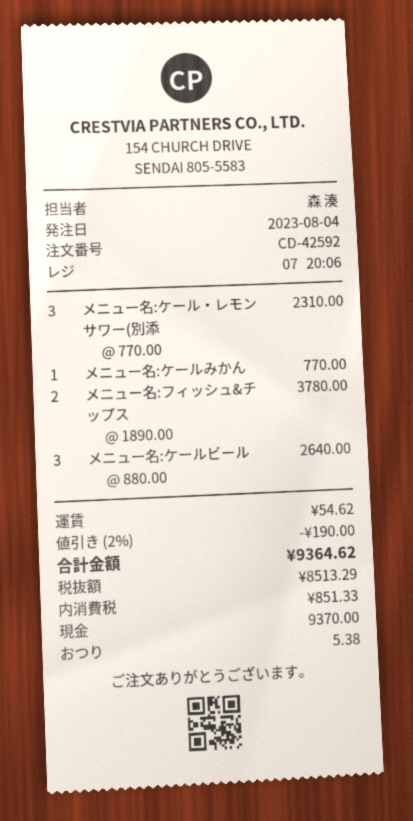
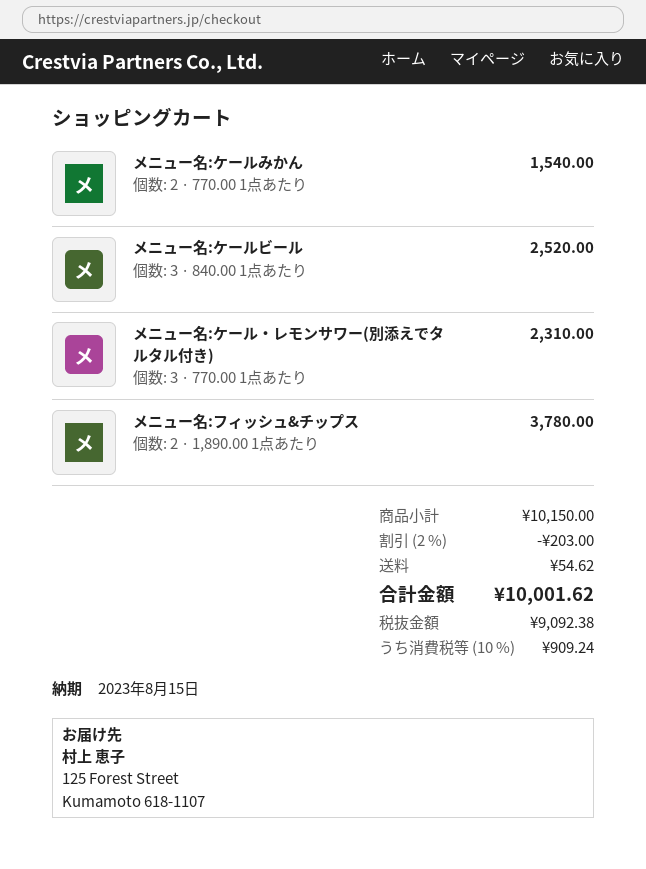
メニュー名:ケールみかん: 1 x 770.00 = 770.00 -> 2 x 770.00 = 1540.00
メニュー名:ケールビール: 3 x 880.00 = 2640.00 -> 3 x 840.00 = 2520.00
discount: 2% = 190.00 -> 2% = 203.00
net: 8513.29 -> 9092.38
tax: 851.33 -> 909.24
total: 9364.62 -> 10001.62

